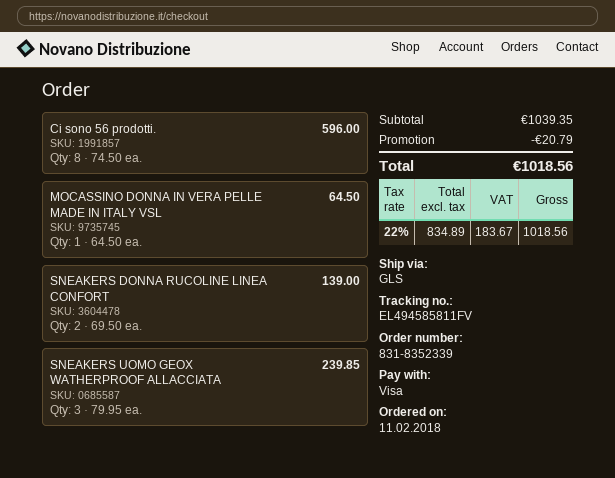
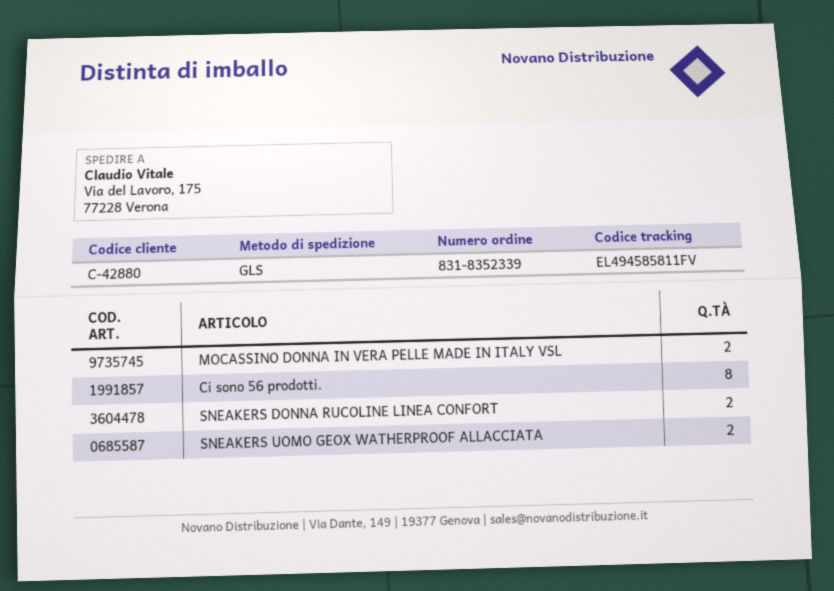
MOCASSINO DONNA IN VERA PELLE MADE IN ITALY VSL: 1 -> 2
SNEAKERS UOMO GEOX WATHERPROOF ALLACCIATA: 3 -> 2

